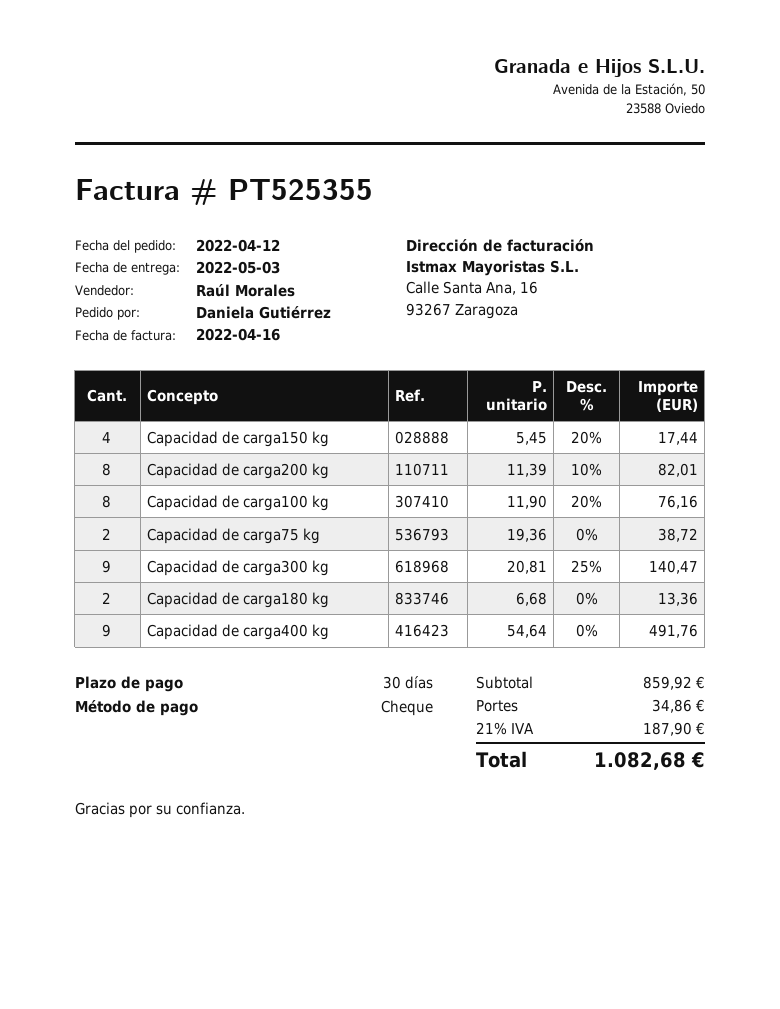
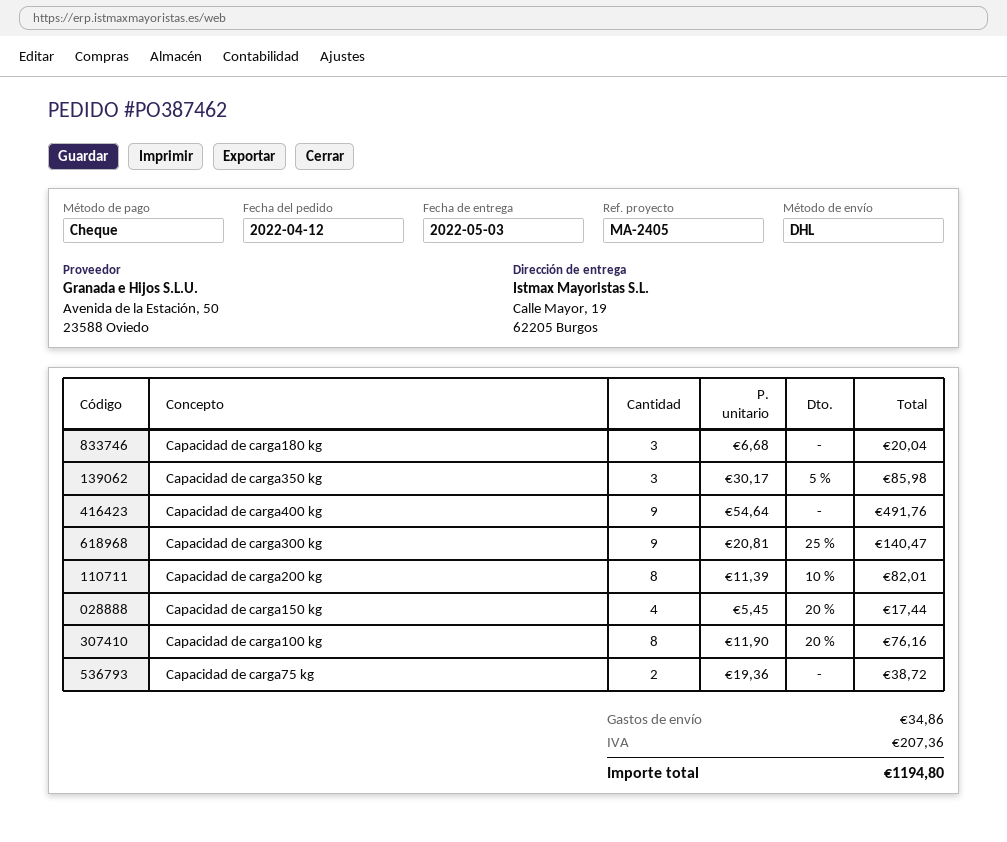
Capacidad de carga180 kg: 2 x 6.68 = 13.36 -> 3 x 6.68 = 20.04
Capacidad de carga350 kg: none -> 3 x 30.17 - 5% = 85.98
tax: 187.90 -> 207.36
total: 1082.68 -> 1194.80

